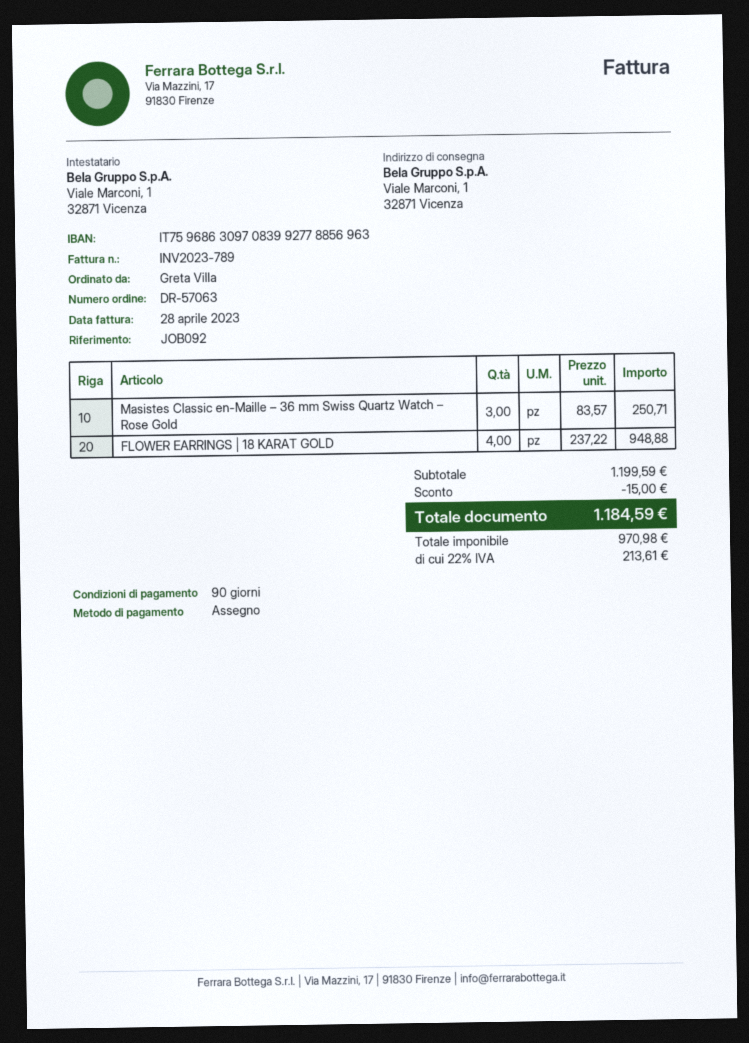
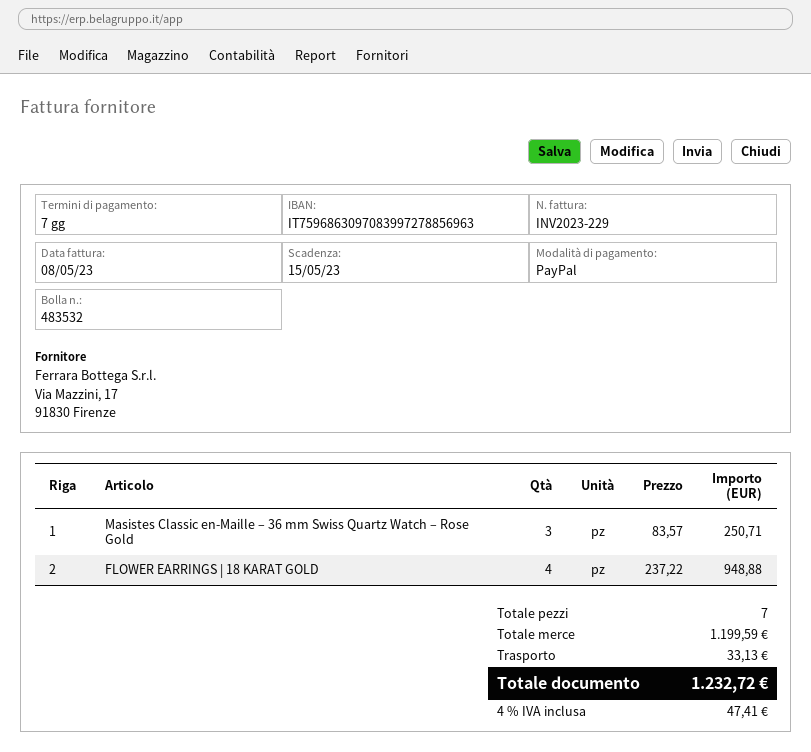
invoice number: INV2023-789 -> INV2023-229
invoice date: 2023-04-28 -> 2023-05-08
payment terms: 90 days -> 7 days
payment method: cheque -> PayPal
bank account: IT7596863097083992778856963 -> IT7596863097083997278856963
discount: 15.00 -> none
shipping: none -> 33.13
tax: 22% = 213.61 -> 4% = 47.41
total: 1184.59 -> 1232.72

